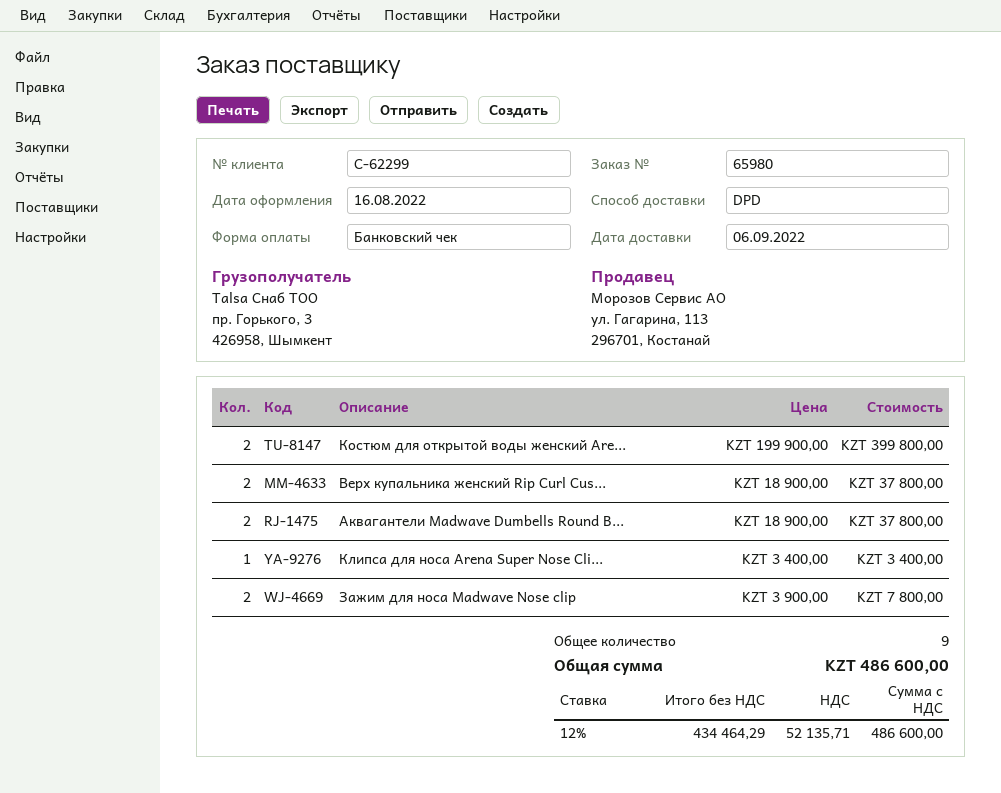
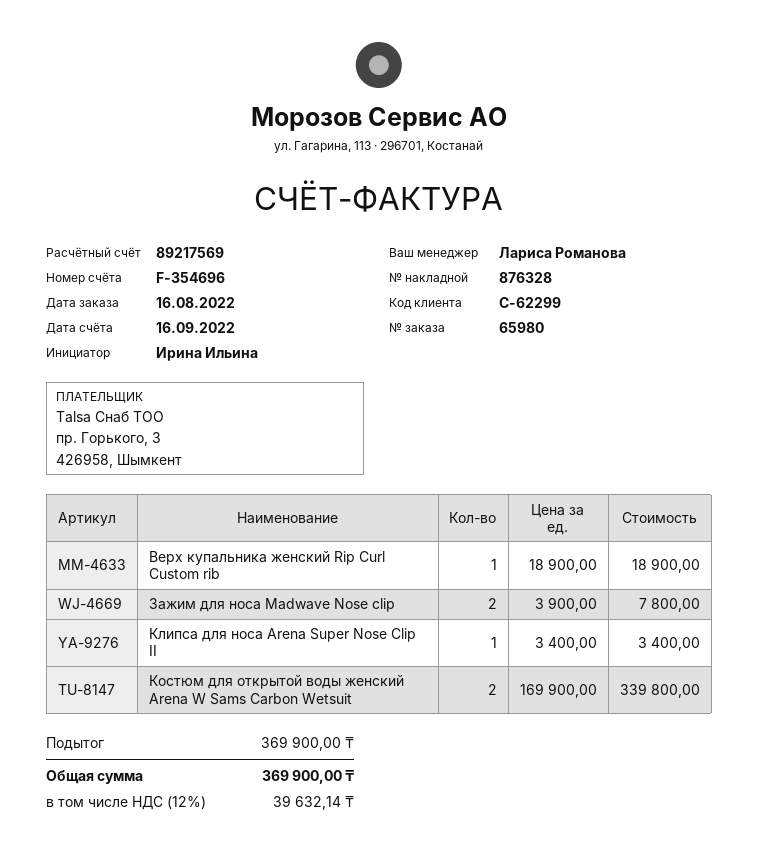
Костюм для открытой воды женский Are...: 2 x 199900.00 = 399800.00 -> 2 x 169900.00 = 339800.00
Верх купальника женский Rip Curl Cus...: 2 x 18900.00 = 37800.00 -> 1 x 18900.00 = 18900.00
Аквагантели Madwave Dumbells Round B...: 2 x 18900.00 = 37800.00 -> none
tax: 12% = 52135.71 -> 12% = 39632.14
total: 486600.00 -> 369900.00

